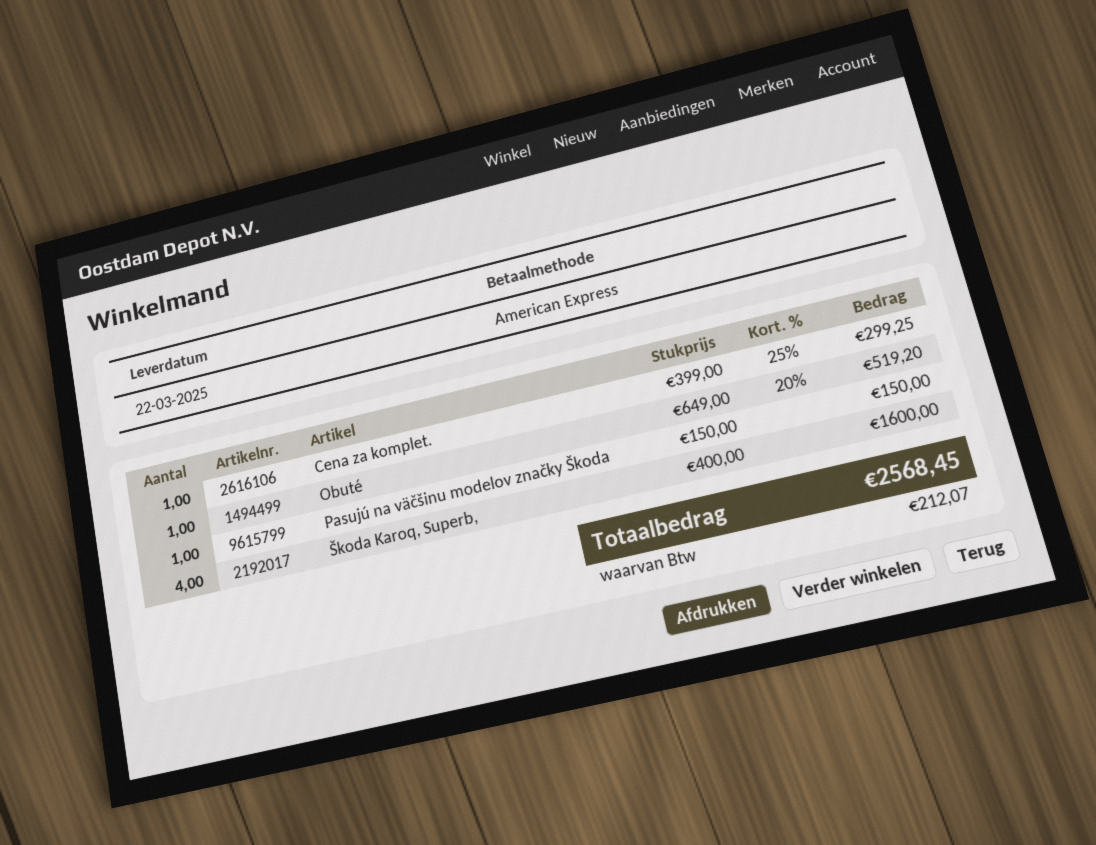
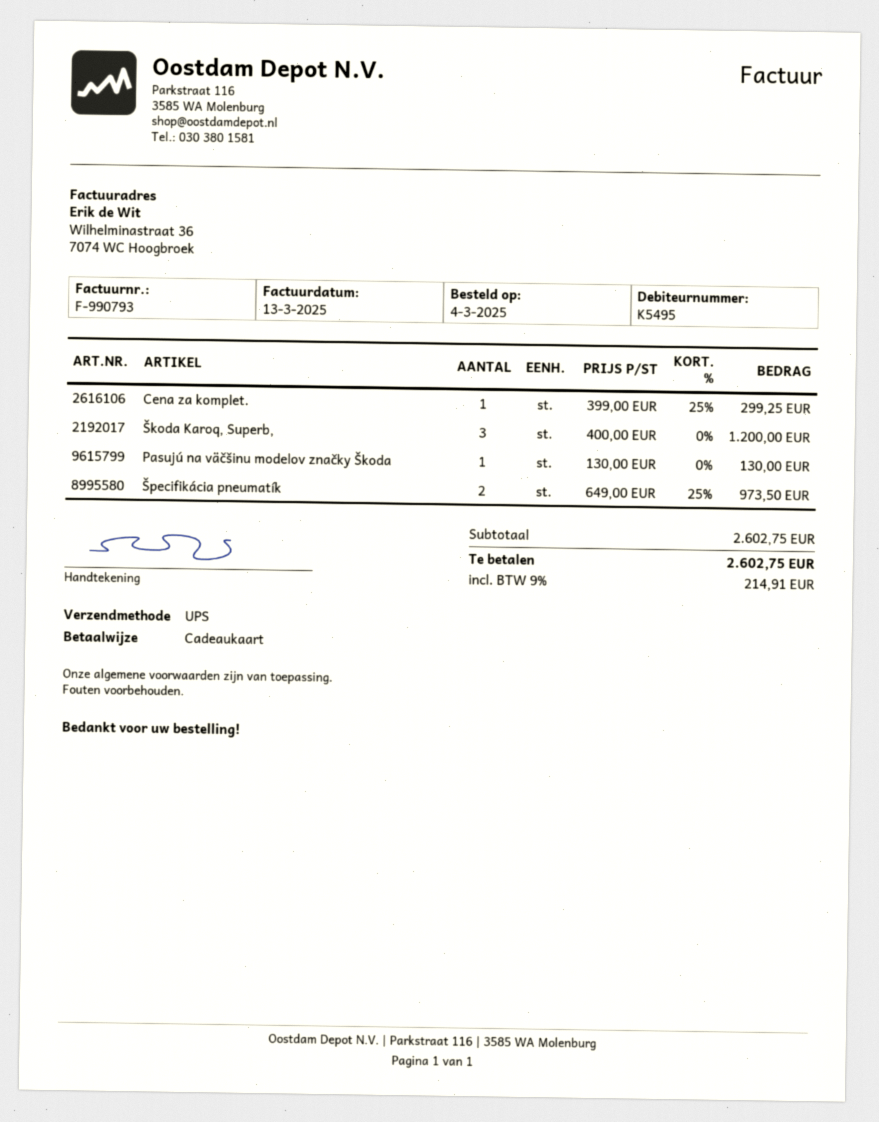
payment method: American Express -> gift card
Obuté: 1 x 649.00 - 20% = 519.20 -> none
Pasujú na väčšinu modelov značky Škoda: 1 x 150.00 = 150.00 -> 1 x 130.00 = 130.00
Škoda Karoq, Superb,: 4 x 400.00 = 1600.00 -> 3 x 400.00 = 1200.00
Špecifikácia pneumatík: none -> 2 x 649.00 - 25% = 973.50
tax: 212.07 -> 214.91
total: 2568.45 -> 2602.75

